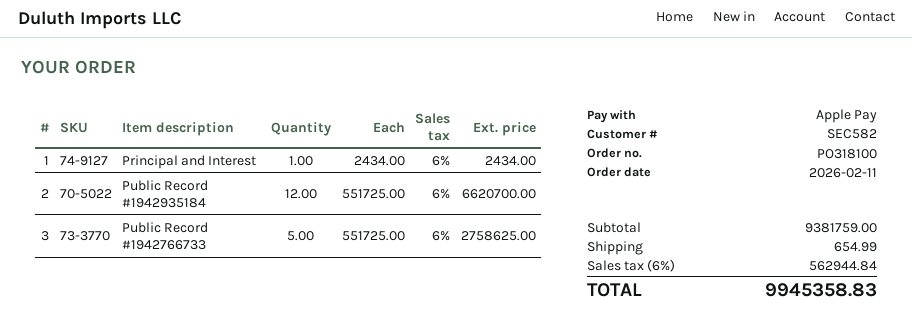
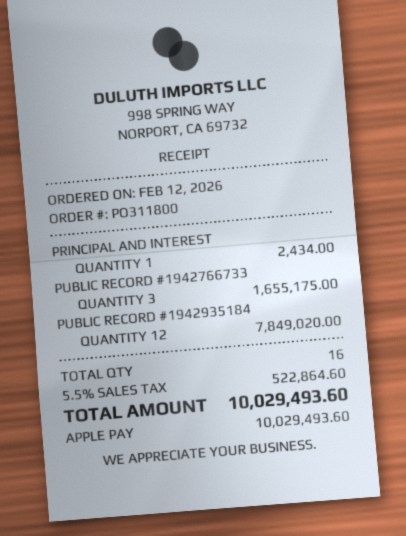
order number: PO318100 -> PO311800
order date: 2026-02-11 -> 2026-02-12
Public Record #1942935184: 12 for 6620700.00 -> 12 for 7849020.00
Public Record #1942766733: 5 for 2758625.00 -> 3 for 1655175.00
shipping: 654.99 -> none
tax: 6% = 562944.84 -> 5.5% = 522864.60
total: 9945358.83 -> 10029493.60

